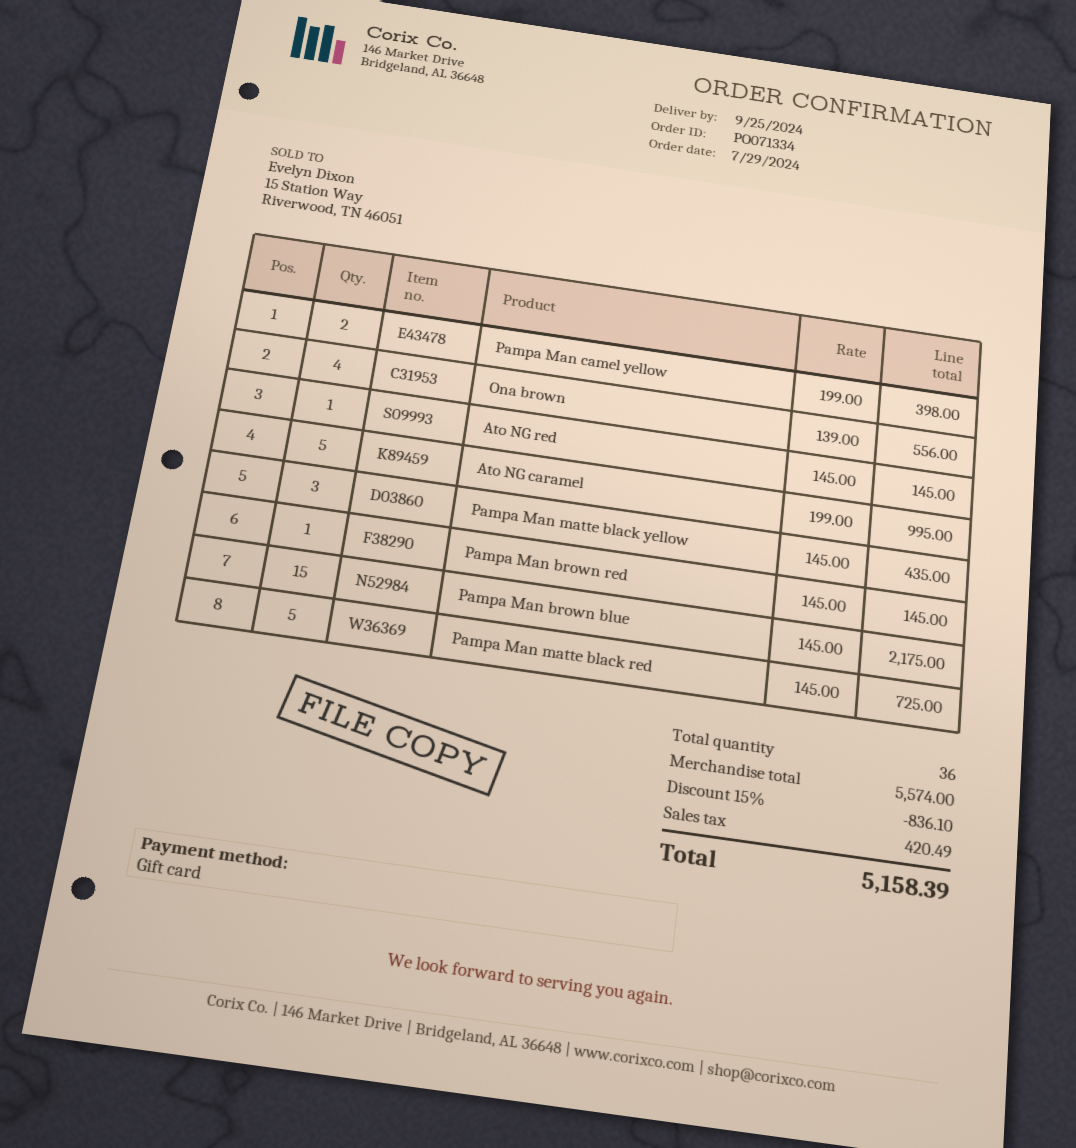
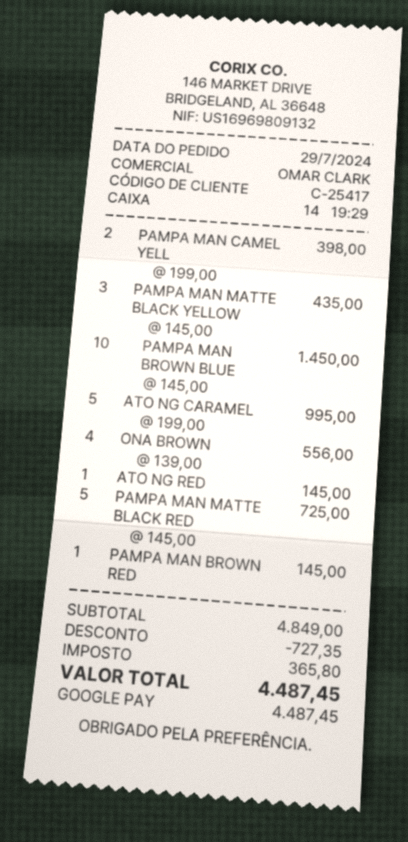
payment method: gift card -> Google Pay
Pampa Man brown blue: 15 x 145.00 = 2175.00 -> 10 x 145.00 = 1450.00
subtotal: 5574.00 -> 4849.00
discount: 836.10 -> 727.35
tax: 420.49 -> 365.80
total: 5158.39 -> 4487.45

